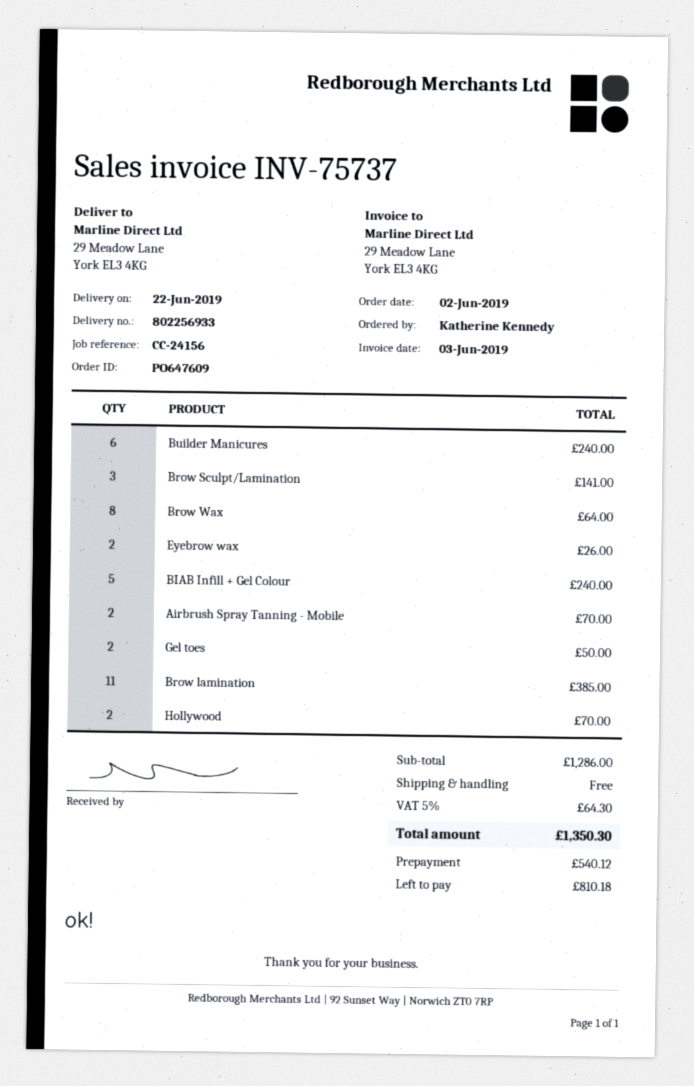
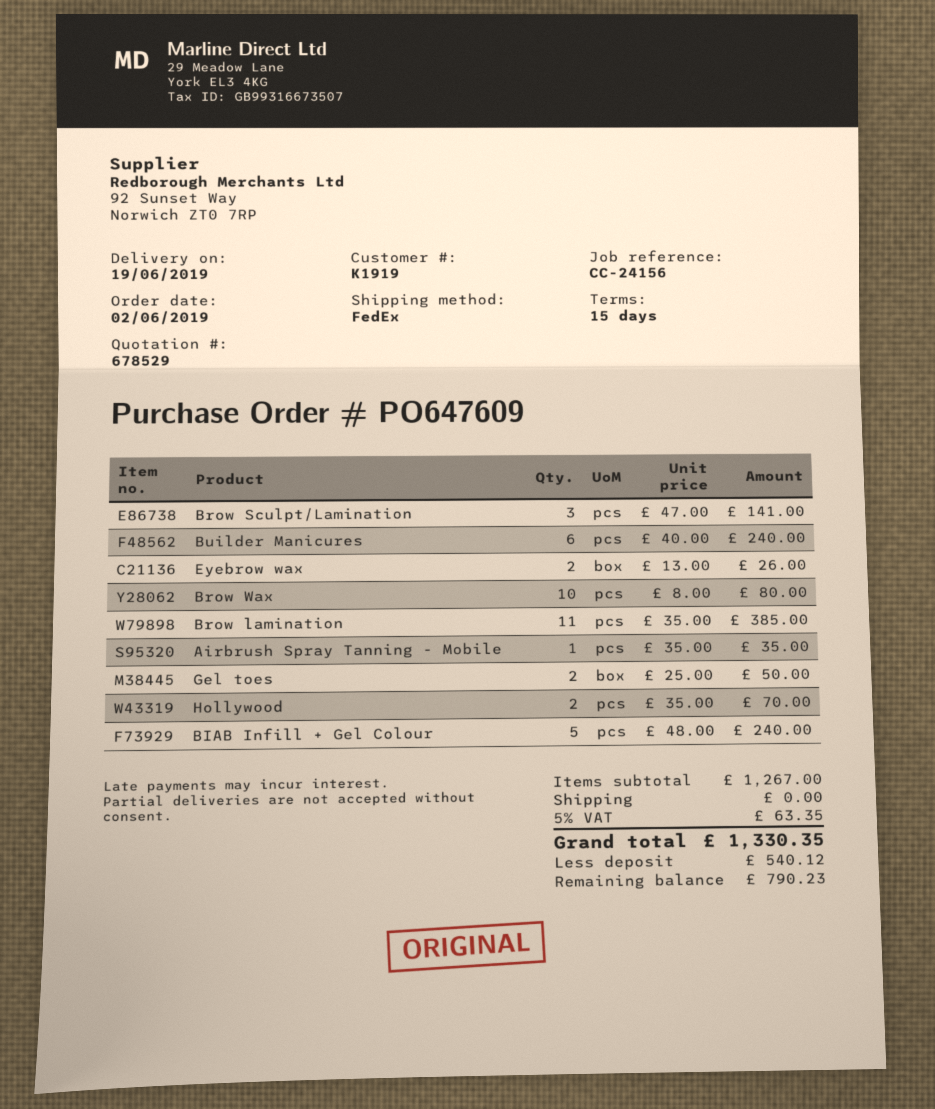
delivery date: 2019-06-22 -> 2019-06-19
Brow Wax: 8 for 64.00 -> 10 for 80.00
Airbrush Spray Tanning - Mobile: 2 for 70.00 -> 1 for 35.00
subtotal: 1286.00 -> 1267.00
tax: 5% = 64.30 -> 5% = 63.35
total: 1350.30 -> 1330.35
balance: 810.18 -> 790.23

